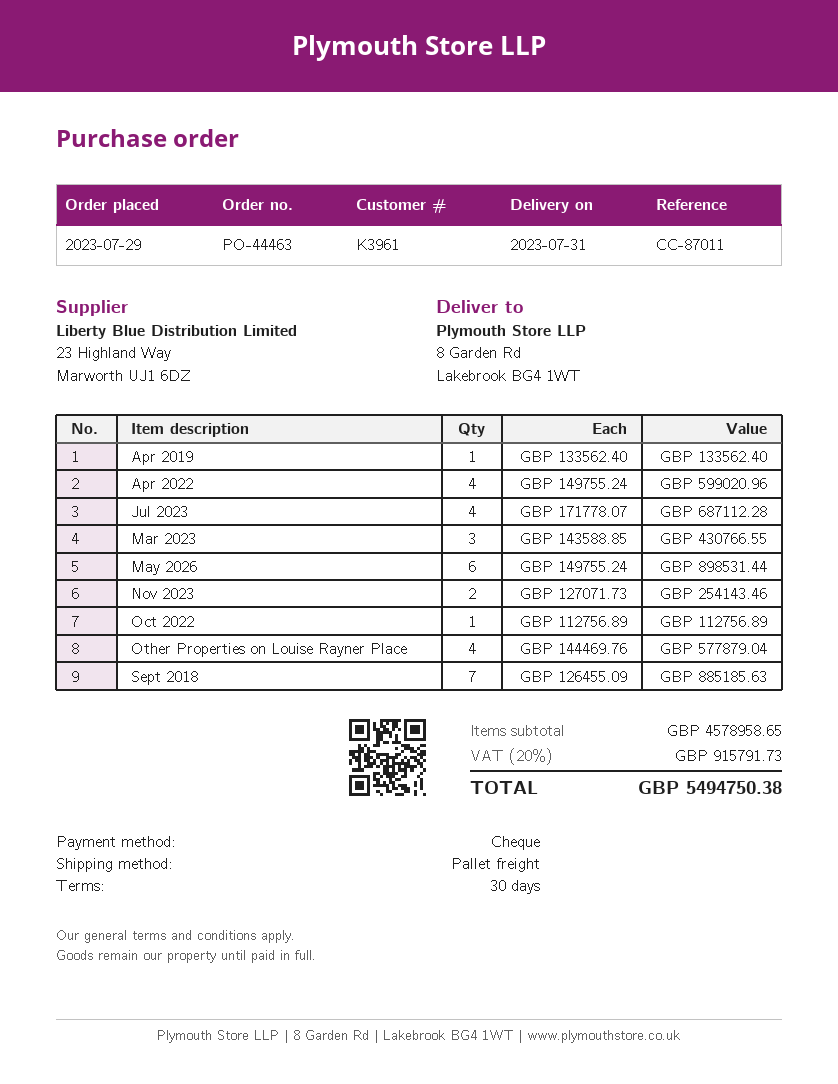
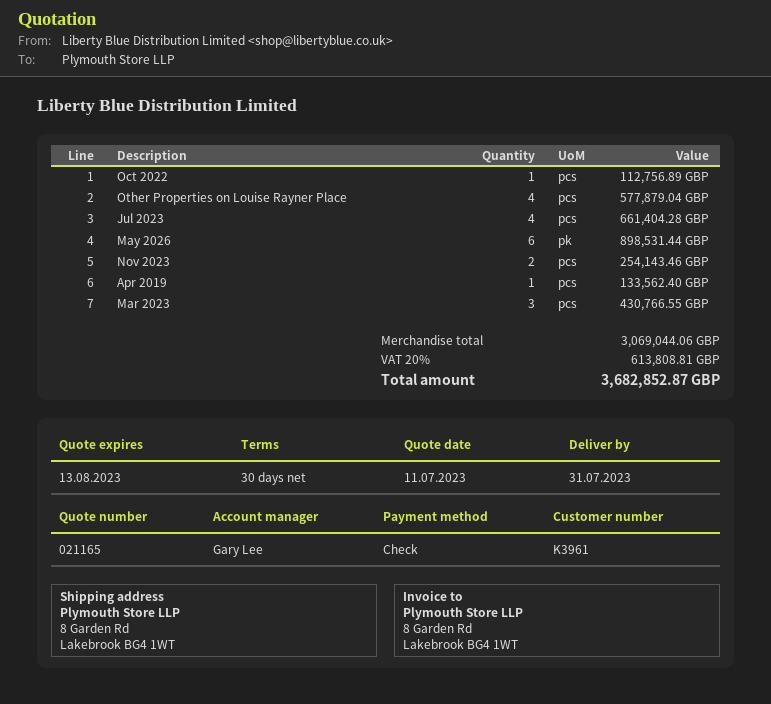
Apr 2022: 4 for 599020.96 -> none
Jul 2023: 4 for 687112.28 -> 4 for 661404.28
Sept 2018: 7 for 885185.63 -> none
subtotal: 4578958.65 -> 3069044.06
tax: 20% = 915791.73 -> 20% = 613808.81
total: 5494750.38 -> 3682852.87

